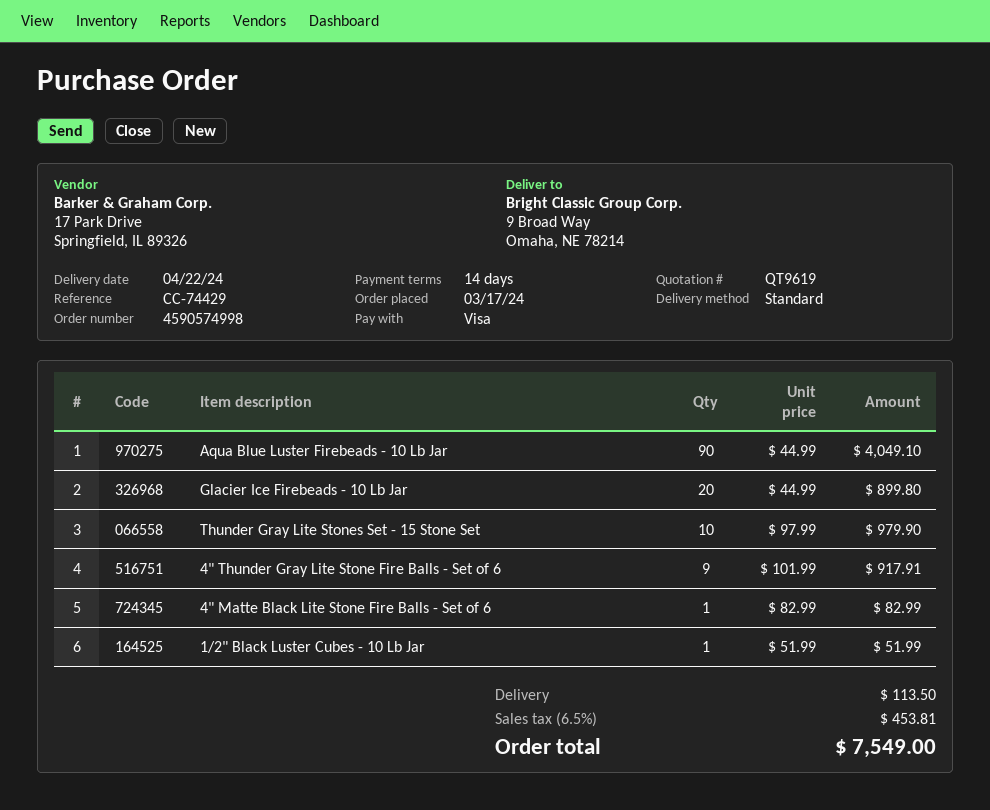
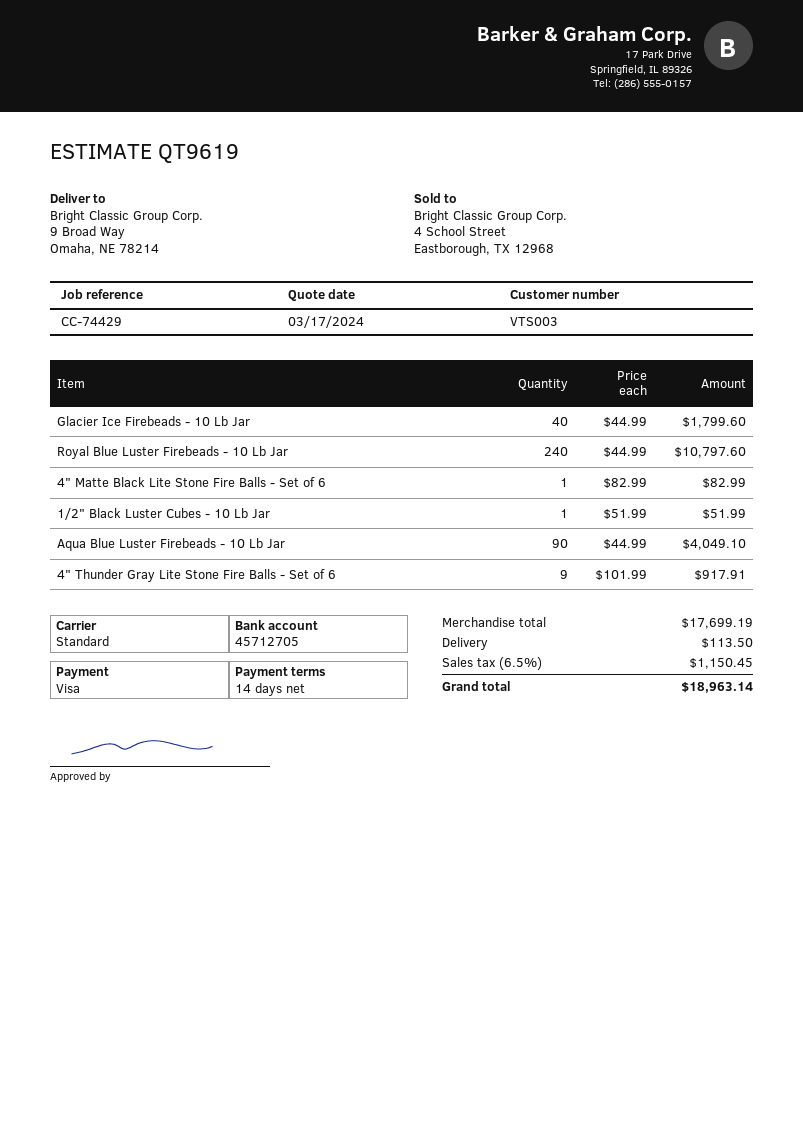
Glacier Ice Firebeads - 10 Lb Jar: 20 x 44.99 = 899.80 -> 40 x 44.99 = 1799.60
Thunder Gray Lite Stones Set - 15 Stone Set: 10 x 97.99 = 979.90 -> none
Royal Blue Luster Firebeads - 10 Lb Jar: none -> 240 x 44.99 = 10797.60
tax: 6.5% = 453.81 -> 6.5% = 1150.45
total: 7549.00 -> 18963.14

